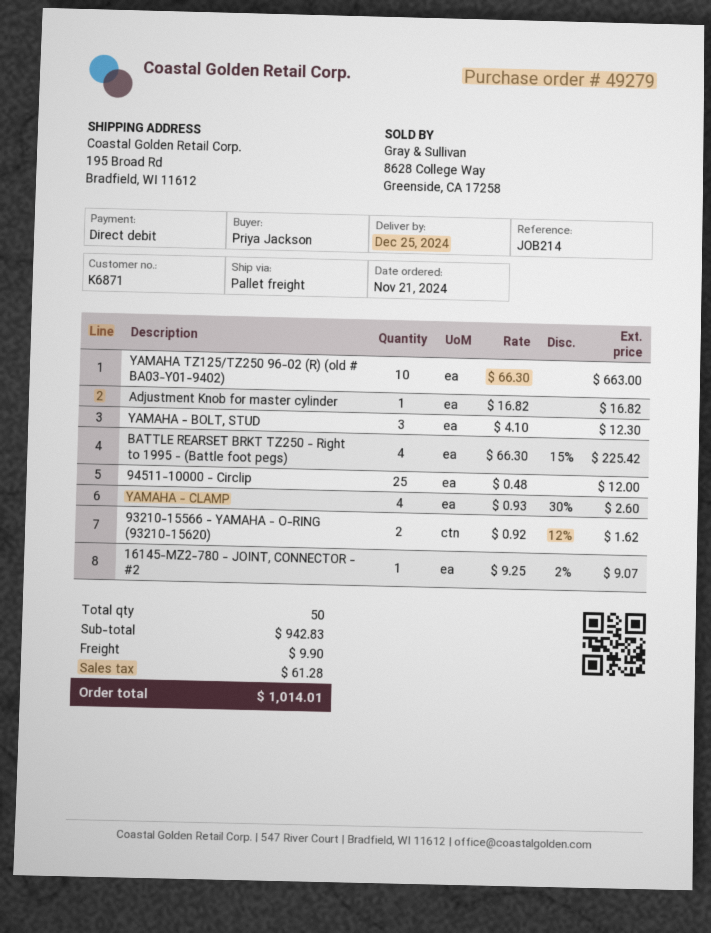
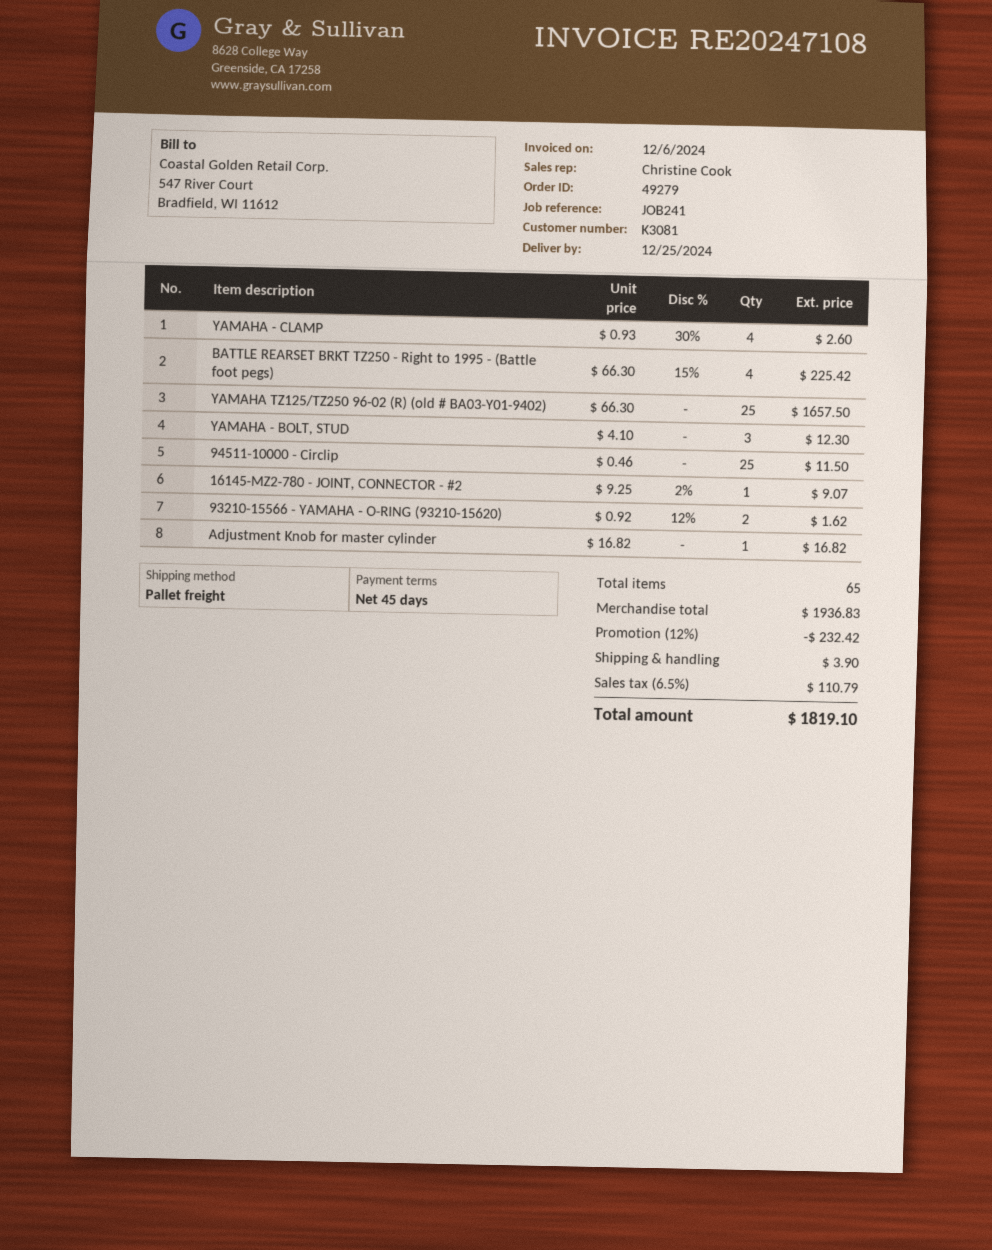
customer number: K6871 -> K3081
reference: JOB214 -> JOB241
YAMAHA TZ125/TZ250 96-02 (R) (old # BA03-Y01-9402): 10 x 66.30 = 663.00 -> 25 x 66.30 = 1657.50
94511-10000 - Circlip: 25 x 0.48 = 12.00 -> 25 x 0.46 = 11.50
total quantity: 50 -> 65
subtotal: 942.83 -> 1936.83
discount: none -> 12% = 232.42
shipping: 9.90 -> 3.90
tax: 61.28 -> 110.79
total: 1014.01 -> 1819.10

